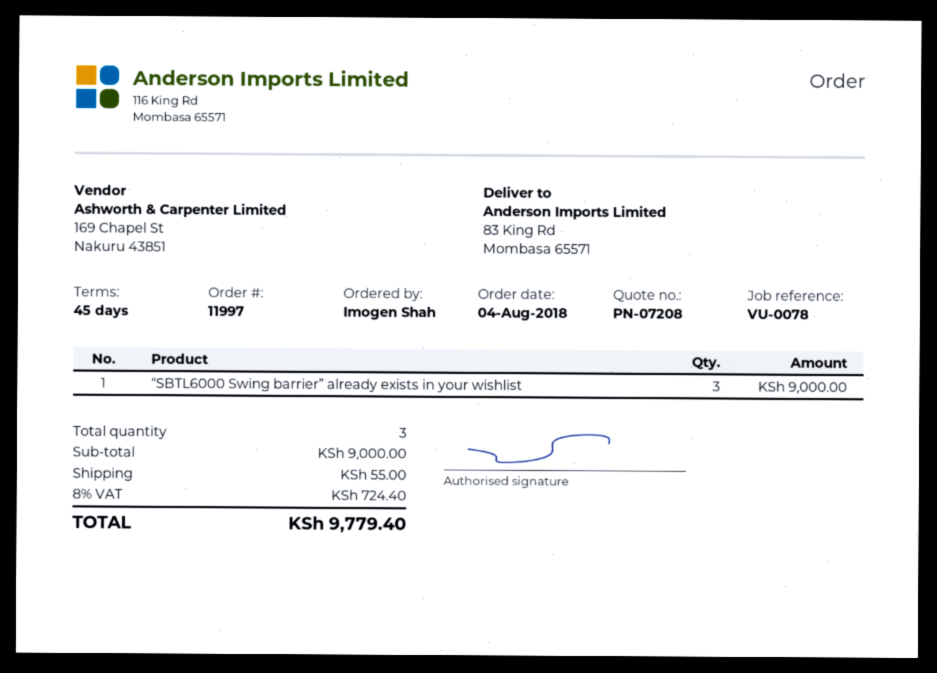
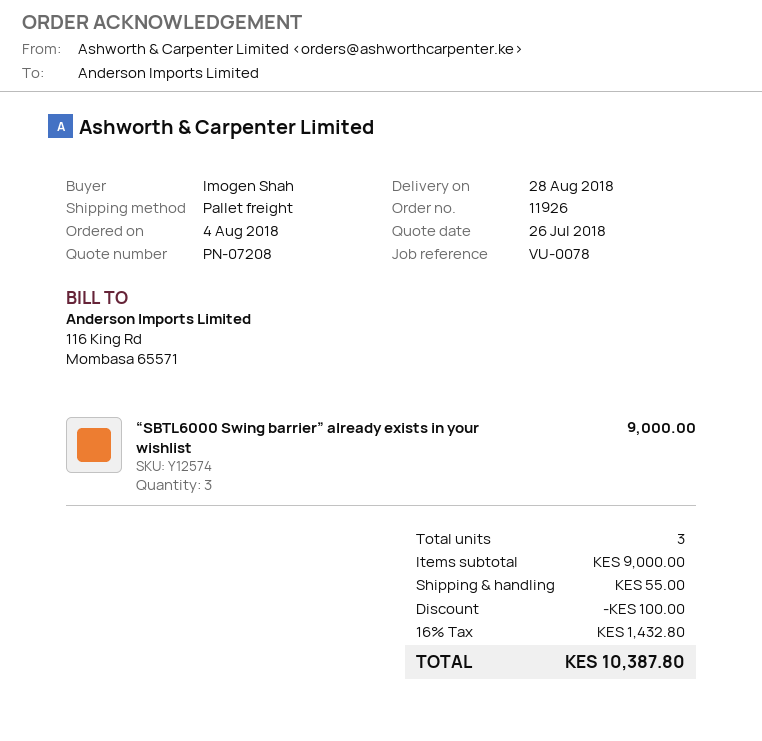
order number: 11997 -> 11926
discount: none -> 100.00
tax: 8% = 724.40 -> 16% = 1432.80
total: 9779.40 -> 10387.80

